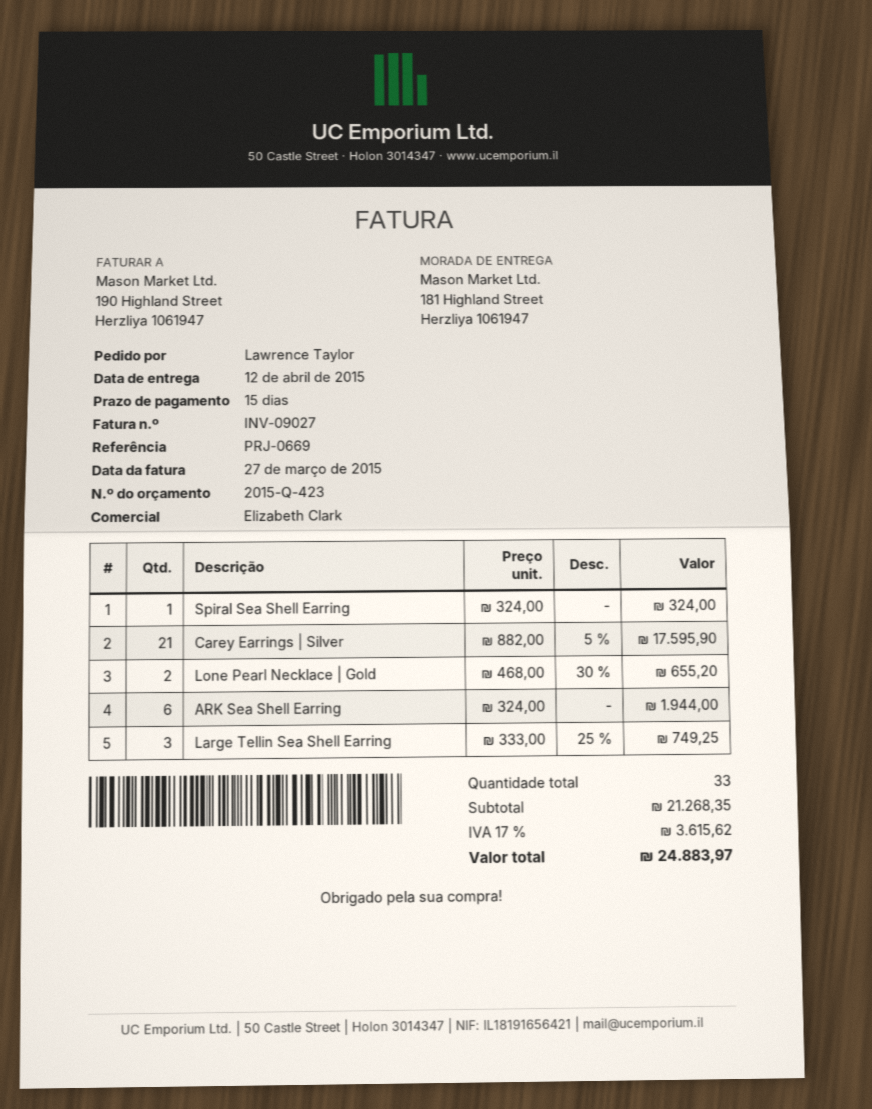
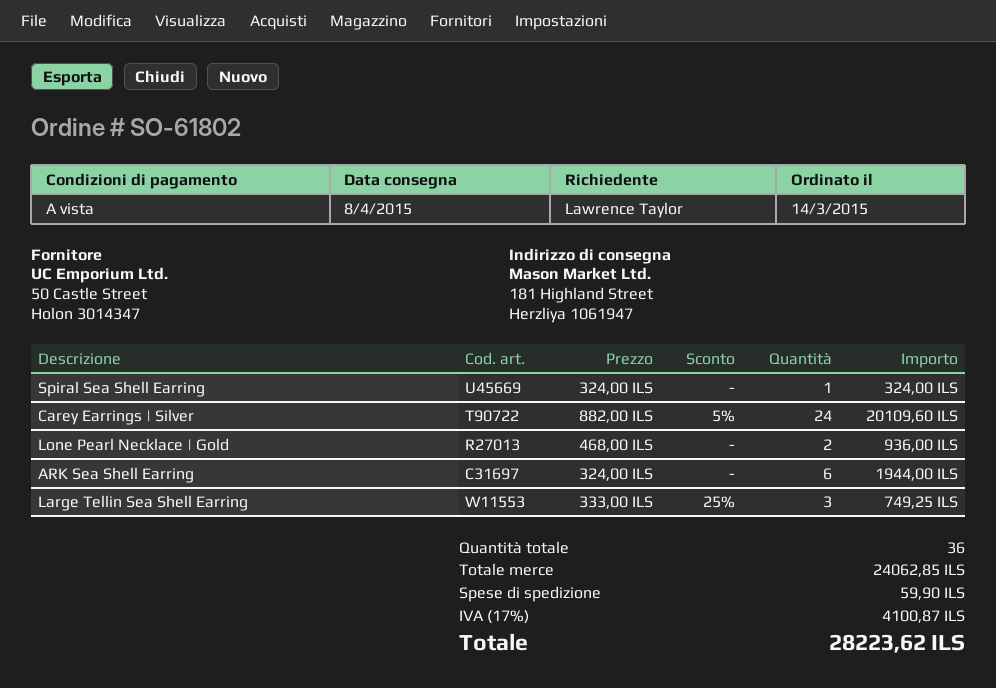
delivery date: 2015-04-12 -> 2015-04-08
payment terms: 15 days -> on receipt
Carey Earrings | Silver: 21 x 882.00 - 5% = 17595.90 -> 24 x 882.00 - 5% = 20109.60
Lone Pearl Necklace | Gold: 2 x 468.00 - 30% = 655.20 -> 2 x 468.00 = 936.00
total quantity: 33 -> 36
subtotal: 21268.35 -> 24062.85
shipping: none -> 59.90
tax: 17% = 3615.62 -> 17% = 4100.87
total: 24883.97 -> 28223.62

